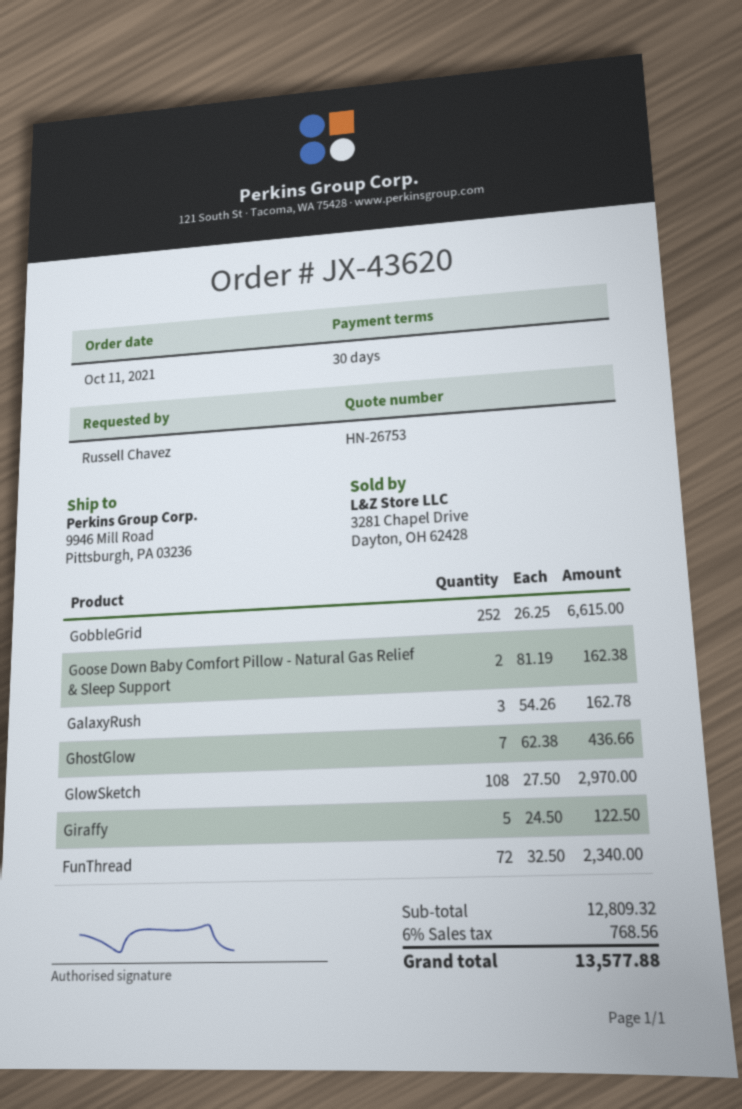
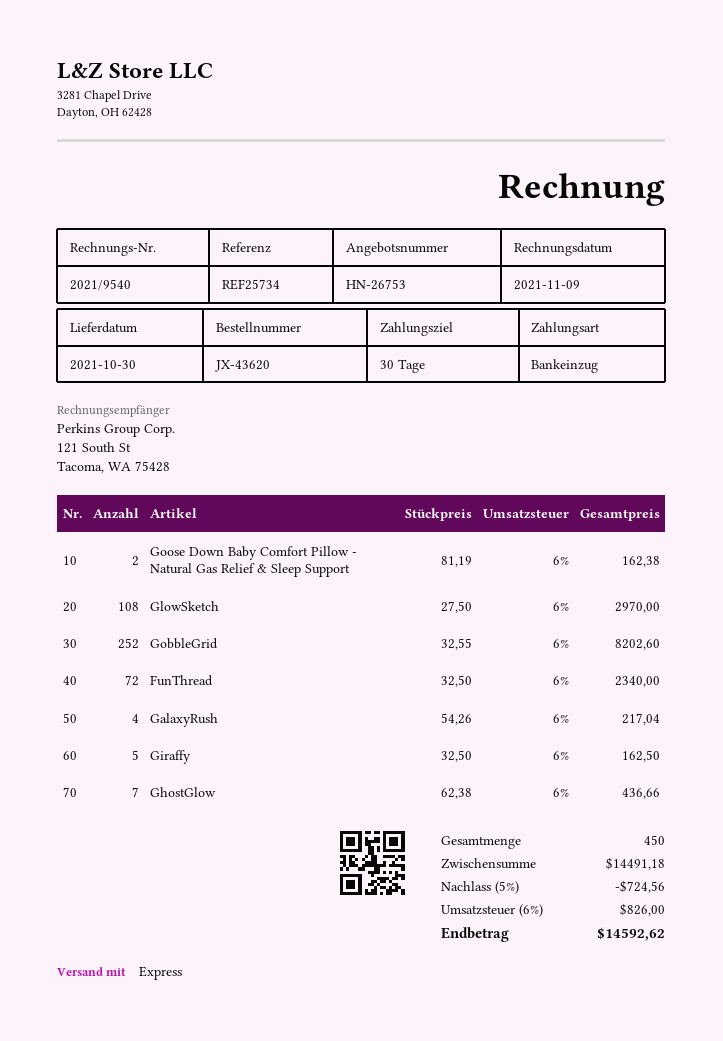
GobbleGrid: 252 x 26.25 = 6615.00 -> 252 x 32.55 = 8202.60
GalaxyRush: 3 x 54.26 = 162.78 -> 4 x 54.26 = 217.04
Giraffy: 5 x 24.50 = 122.50 -> 5 x 32.50 = 162.50
subtotal: 12809.32 -> 14491.18
discount: none -> 5% = 724.56
tax: 6% = 768.56 -> 6% = 826.00
total: 13577.88 -> 14592.62

